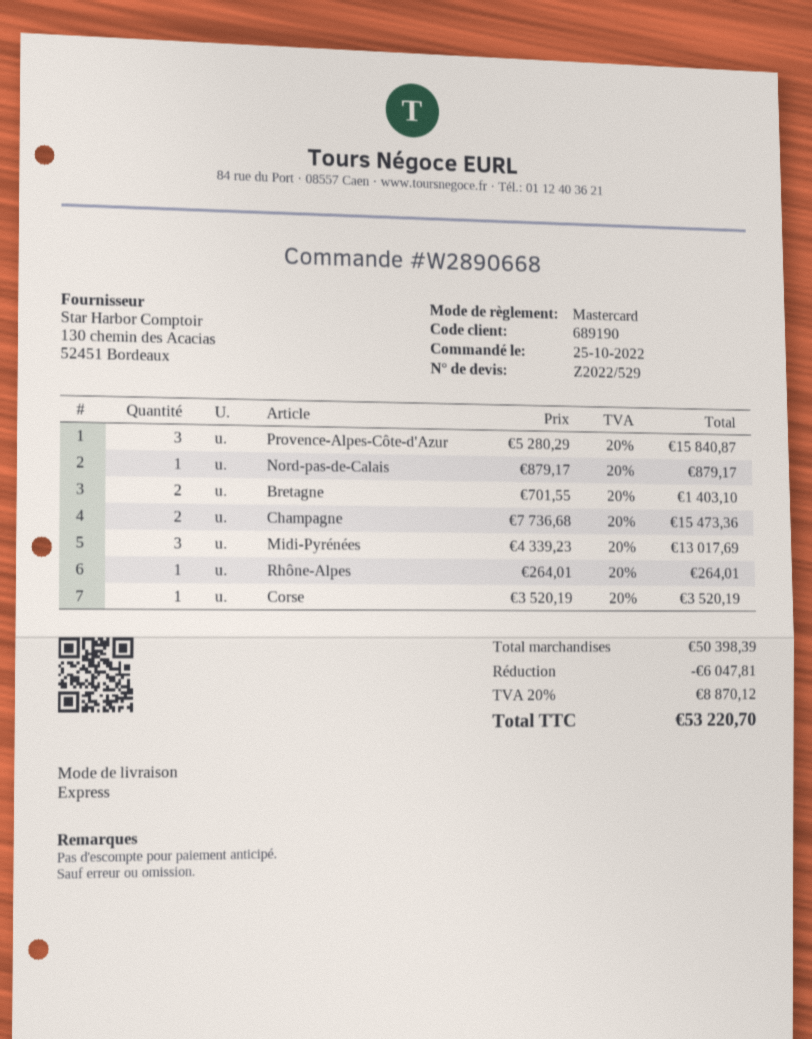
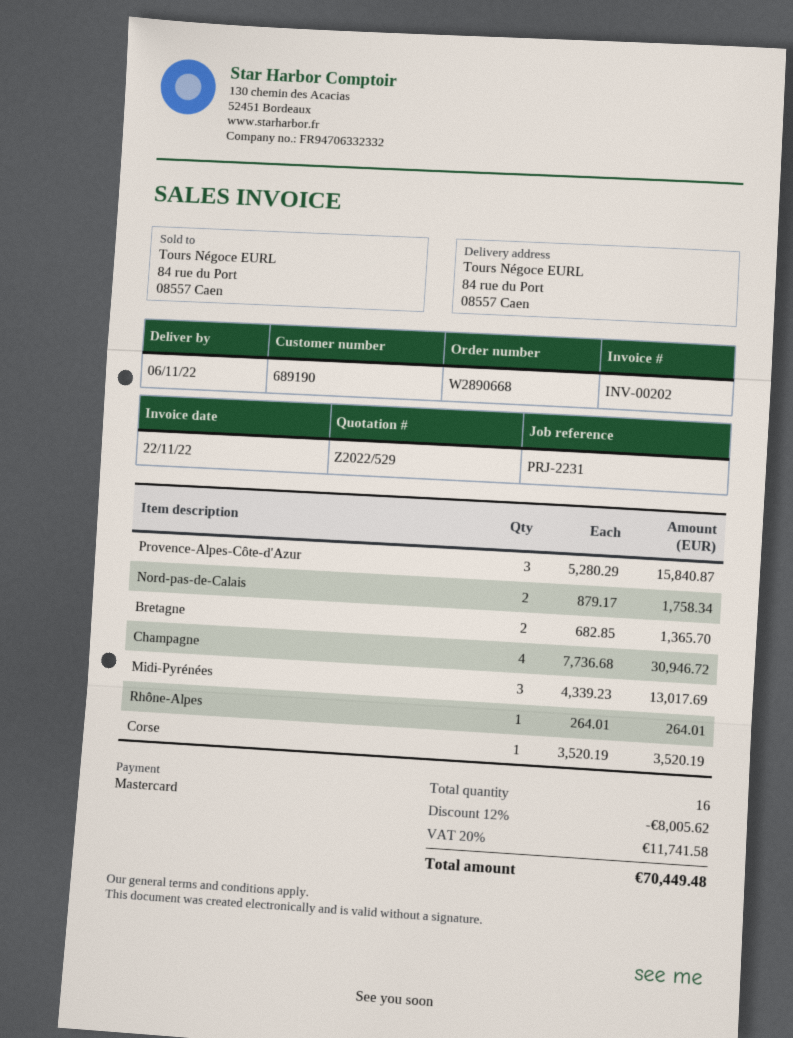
Nord-pas-de-Calais: 1 x 879.17 = 879.17 -> 2 x 879.17 = 1758.34
Bretagne: 2 x 701.55 = 1403.10 -> 2 x 682.85 = 1365.70
Champagne: 2 x 7736.68 = 15473.36 -> 4 x 7736.68 = 30946.72
discount: 6047.81 -> 8005.62
tax: 20% = 8870.12 -> 20% = 11741.58
total: 53220.70 -> 70449.48

